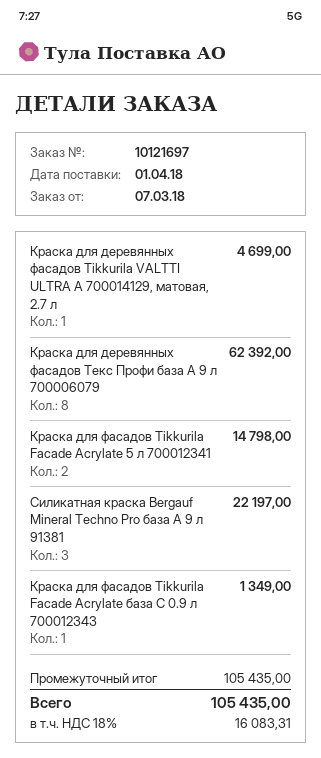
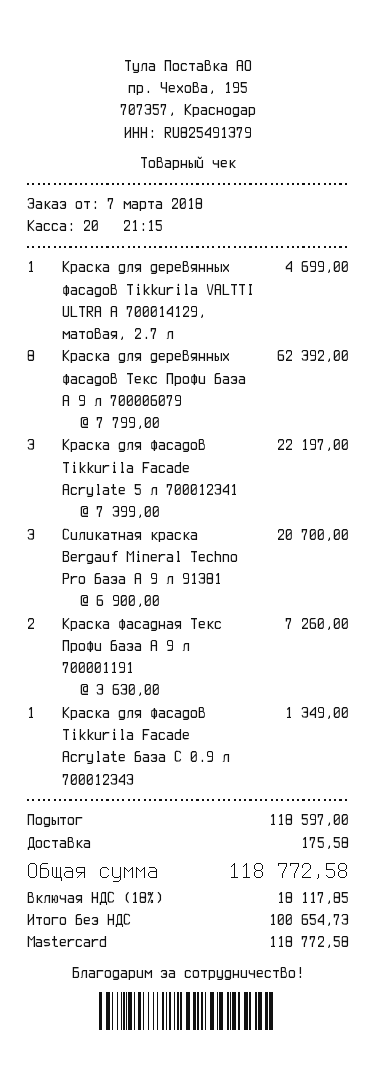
Краска для фасадов Tikkurila Facade Acrylate 5 л 700012341: 2 for 14798.00 -> 3 for 22197.00
Силикатная краска Bergauf Mineral Techno Pro база А 9 л 91381: 3 for 22197.00 -> 3 for 20700.00
Краска фасадная Текс Профи база A 9 л 700001191: none -> 2 for 7260.00
subtotal: 105435.00 -> 118597.00
shipping: none -> 175.58
tax: 18% = 16083.31 -> 18% = 18117.85
total: 105435.00 -> 118772.58

